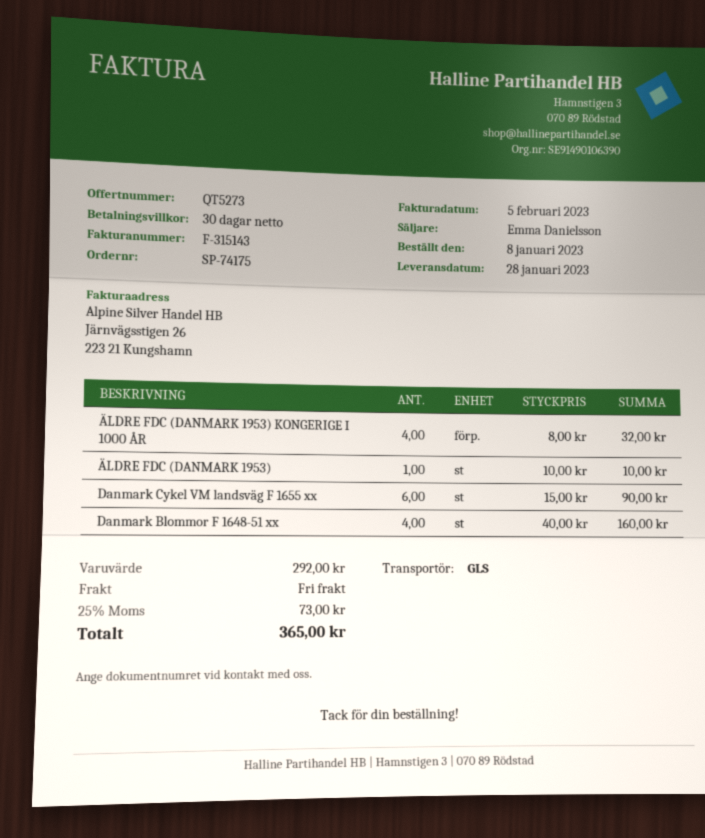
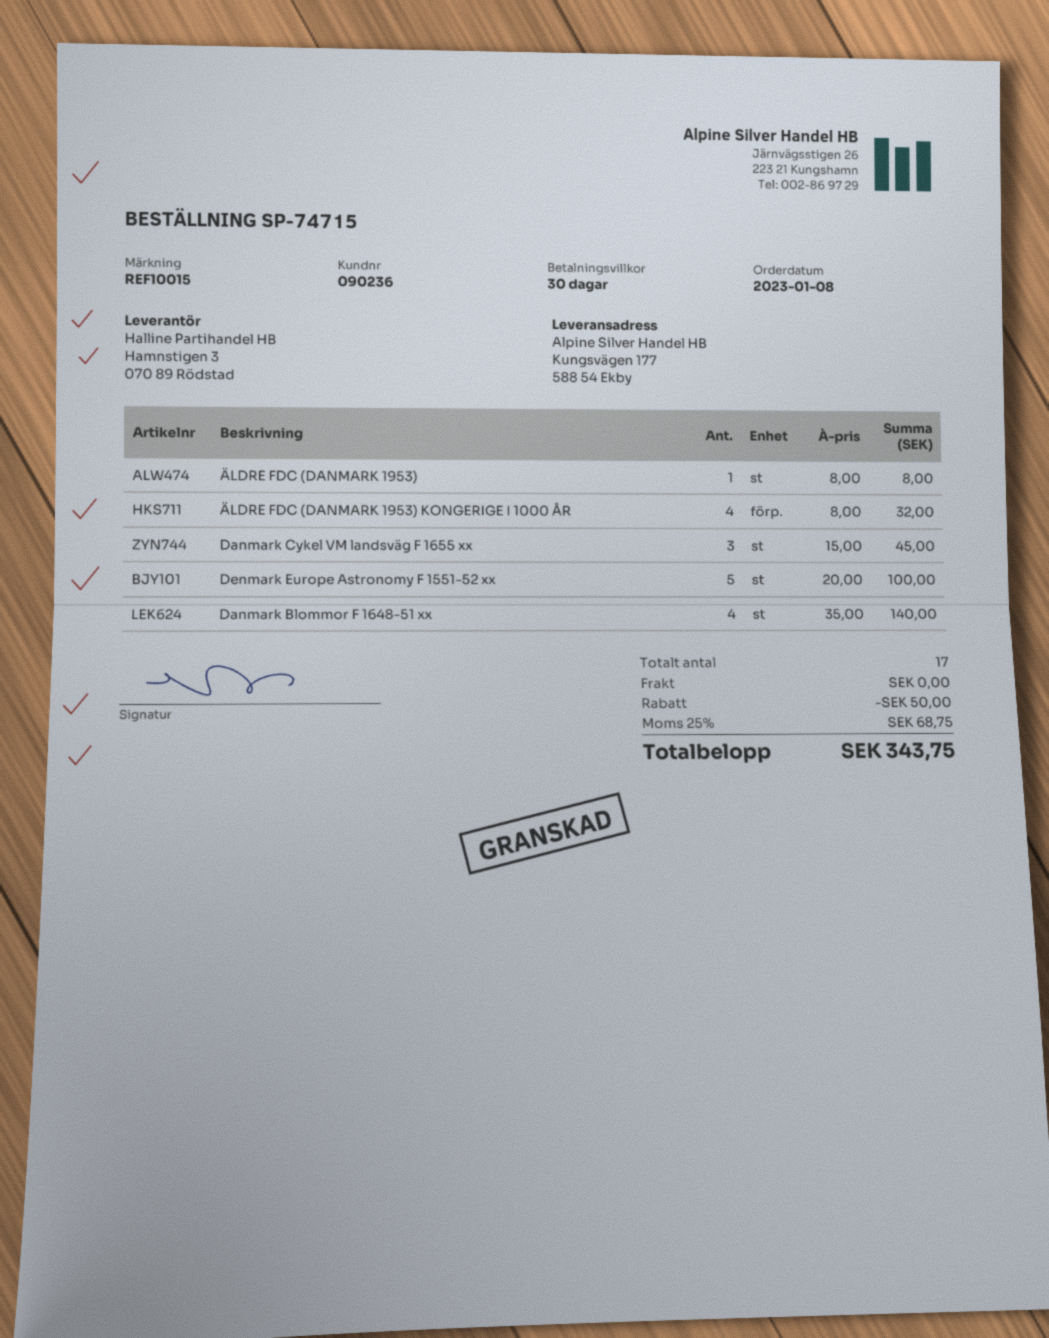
order number: SP-74175 -> SP-74715
ÄLDRE FDC (DANMARK 1953): 1 x 10.00 = 10.00 -> 1 x 8.00 = 8.00
Danmark Cykel VM landsväg F 1655 xx: 6 x 15.00 = 90.00 -> 3 x 15.00 = 45.00
Danmark Blommor F 1648-51 xx: 4 x 40.00 = 160.00 -> 4 x 35.00 = 140.00
Denmark Europe Astronomy F 1551-52 xx: none -> 5 x 20.00 = 100.00
discount: none -> 50.00
tax: 25% = 73.00 -> 25% = 68.75
total: 365.00 -> 343.75

